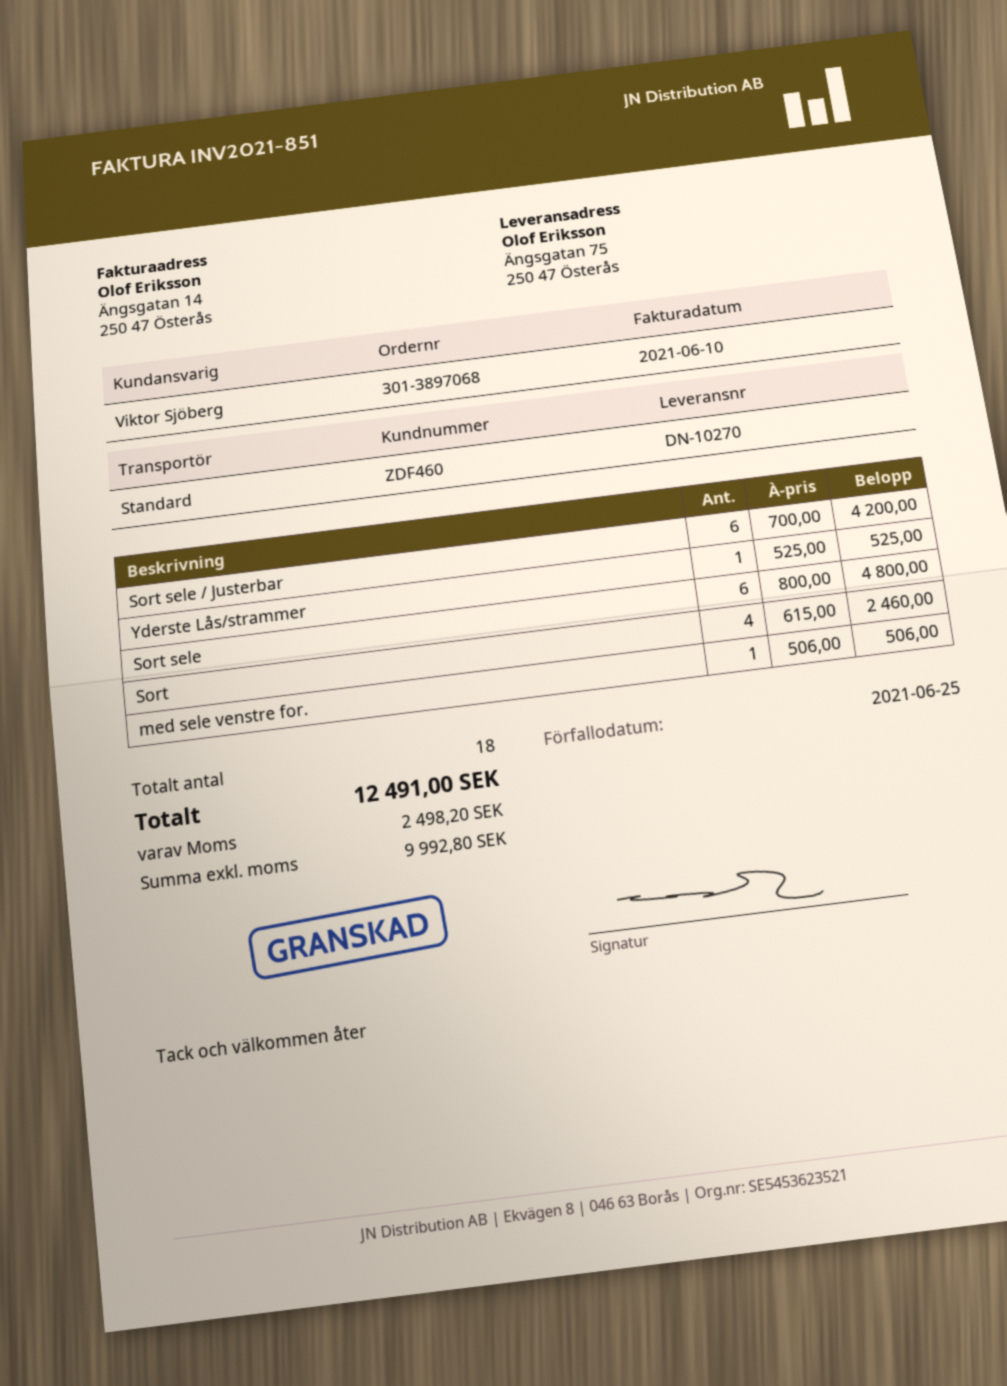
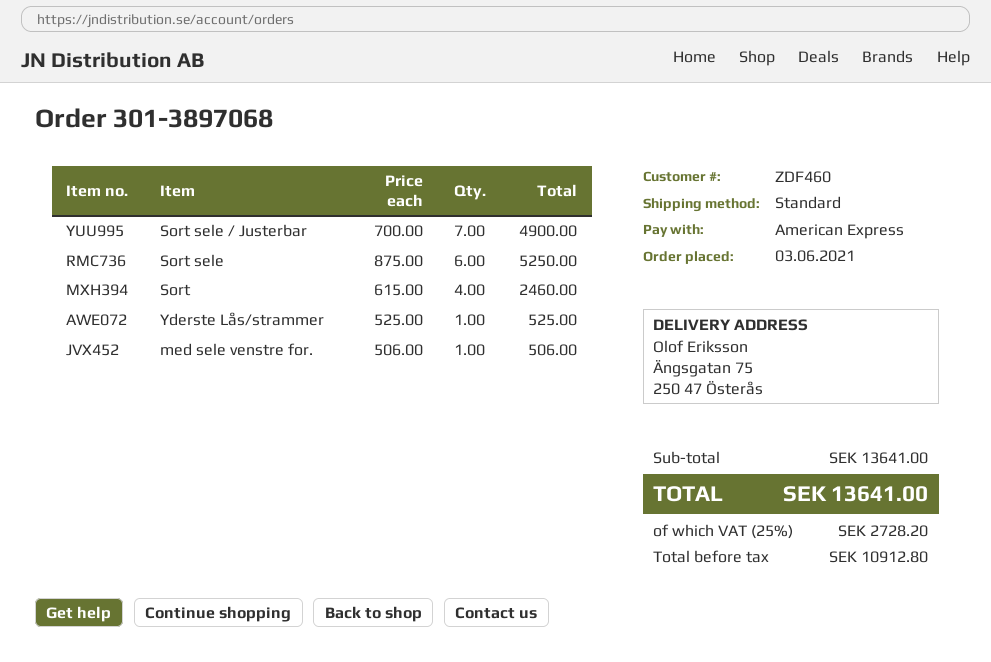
Sort sele / Justerbar: 6 x 700.00 = 4200.00 -> 7 x 700.00 = 4900.00
Sort sele: 6 x 800.00 = 4800.00 -> 6 x 875.00 = 5250.00
net: 9992.80 -> 10912.80
tax: 2498.20 -> 2728.20
total: 12491.00 -> 13641.00

